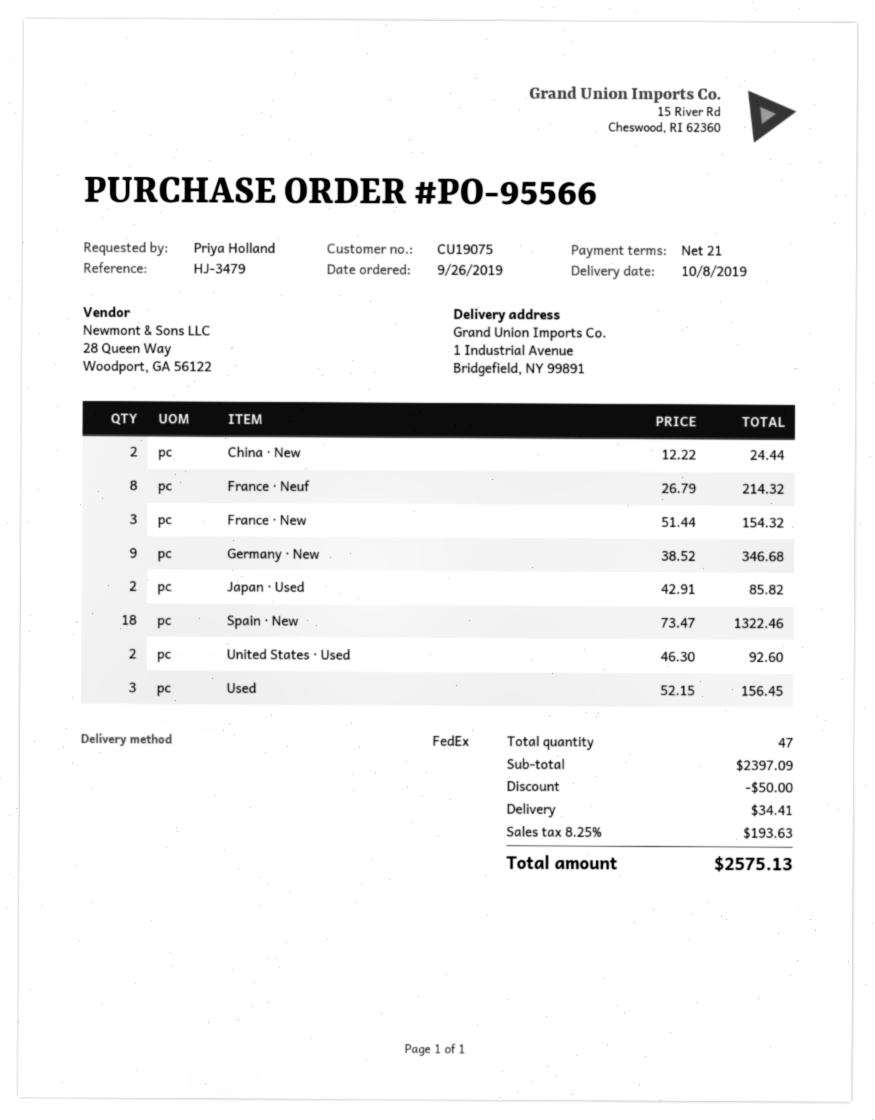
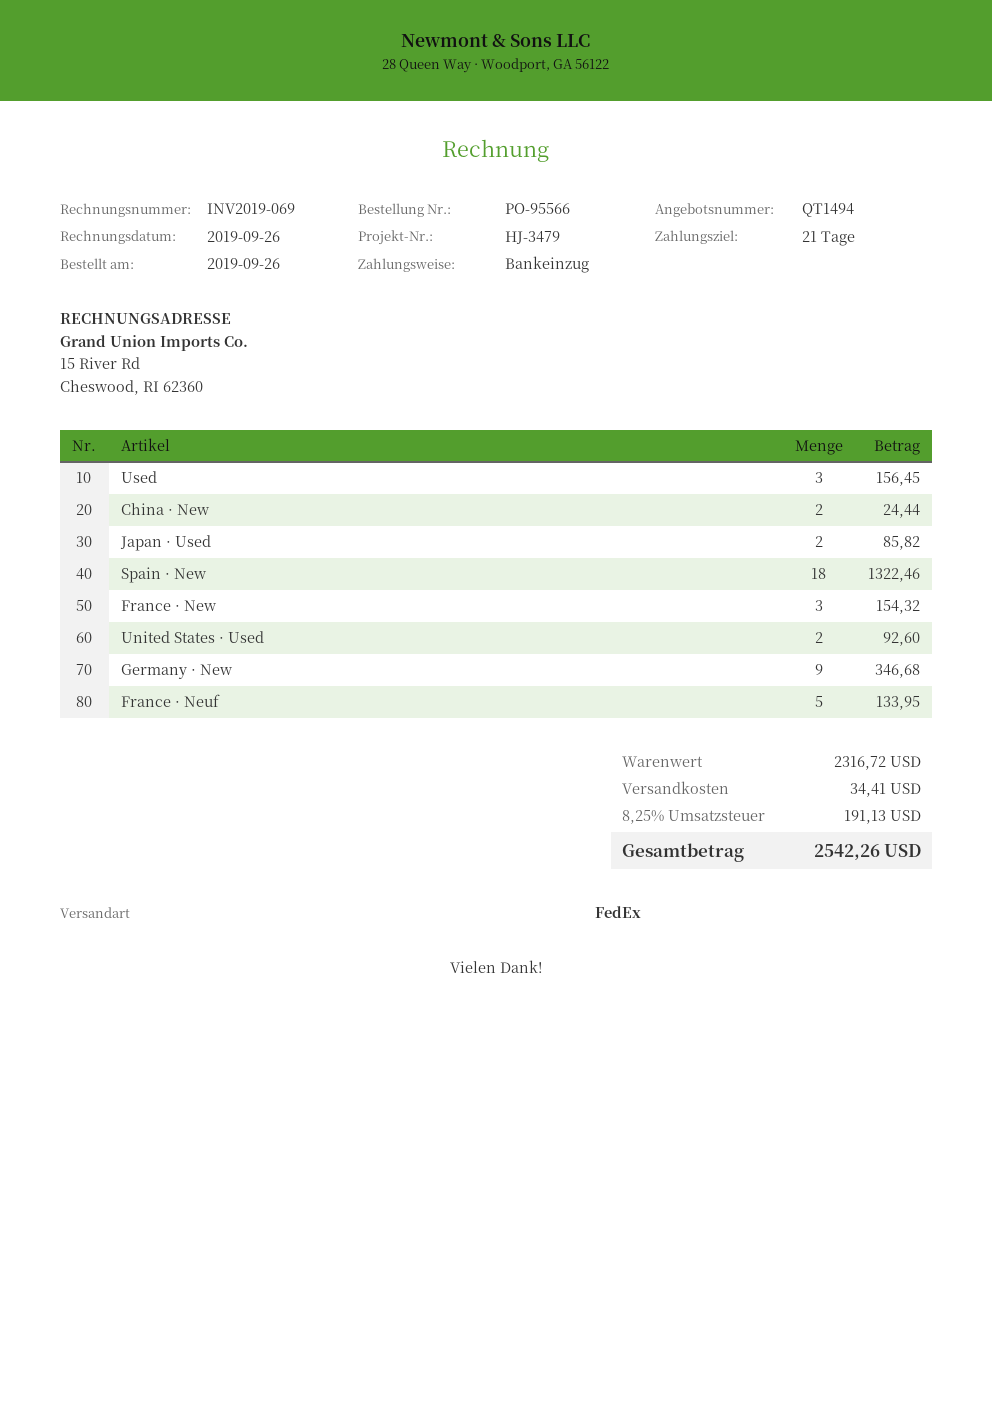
France · Neuf: 8 for 214.32 -> 5 for 133.95
subtotal: 2397.09 -> 2316.72
discount: 50.00 -> none
tax: 8.25% = 193.63 -> 8.25% = 191.13
total: 2575.13 -> 2542.26

